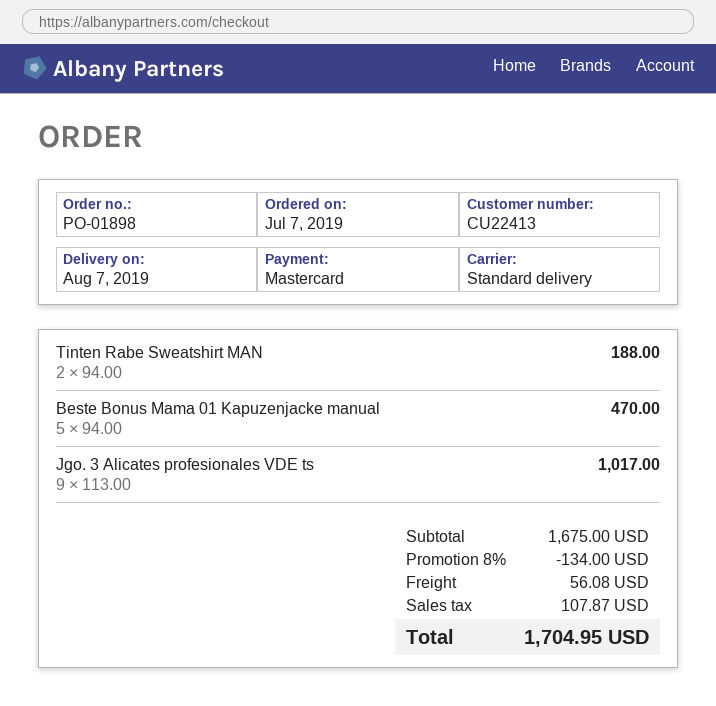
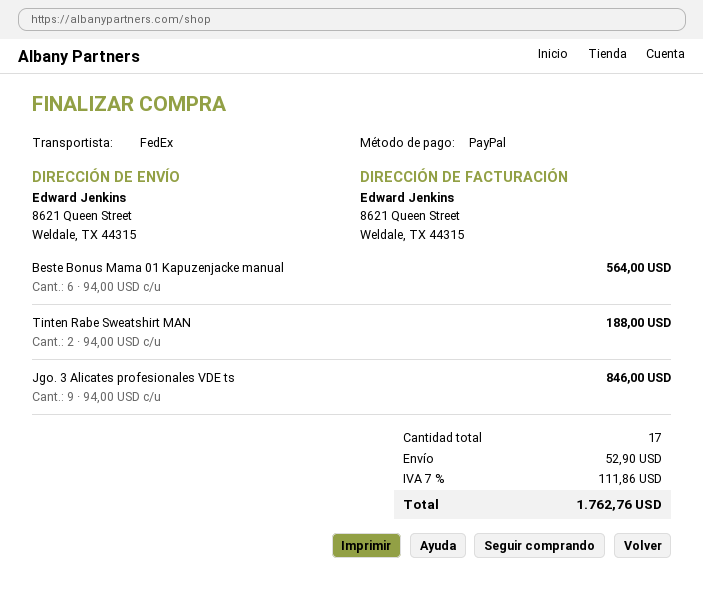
payment method: Mastercard -> PayPal
shipping method: standard -> FedEx
Beste Bonus Mama 01 Kapuzenjacke manual: 5 x 94.00 = 470.00 -> 6 x 94.00 = 564.00
Jgo. 3 Alicates profesionales VDE ts: 9 x 113.00 = 1017.00 -> 9 x 94.00 = 846.00
discount: 8% = 134.00 -> none
shipping: 56.08 -> 52.90
tax: 107.87 -> 111.86
total: 1704.95 -> 1762.76

